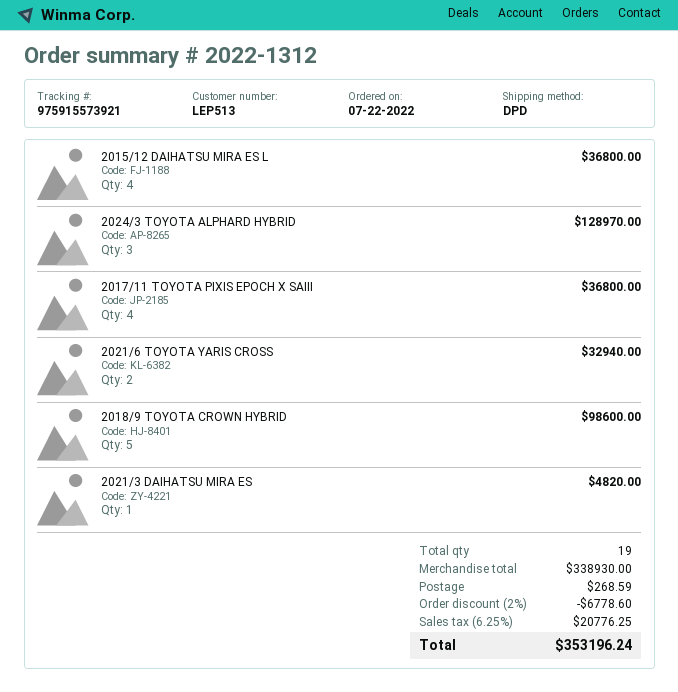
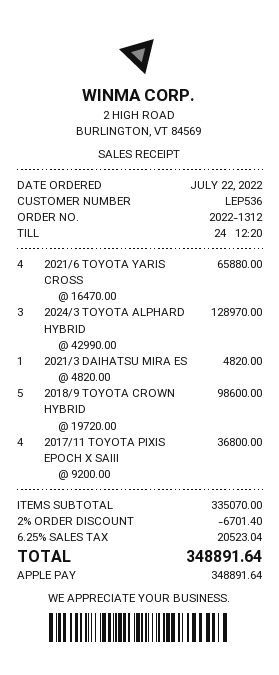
customer number: LEP513 -> LEP536
2015/12 DAIHATSU MIRA ES L: 4 for 36800.00 -> none
2021/6 TOYOTA YARIS CROSS: 2 for 32940.00 -> 4 for 65880.00
subtotal: 338930.00 -> 335070.00
discount: 2% = 6778.60 -> 2% = 6701.40
shipping: 268.59 -> none
tax: 6.25% = 20776.25 -> 6.25% = 20523.04
total: 353196.24 -> 348891.64

